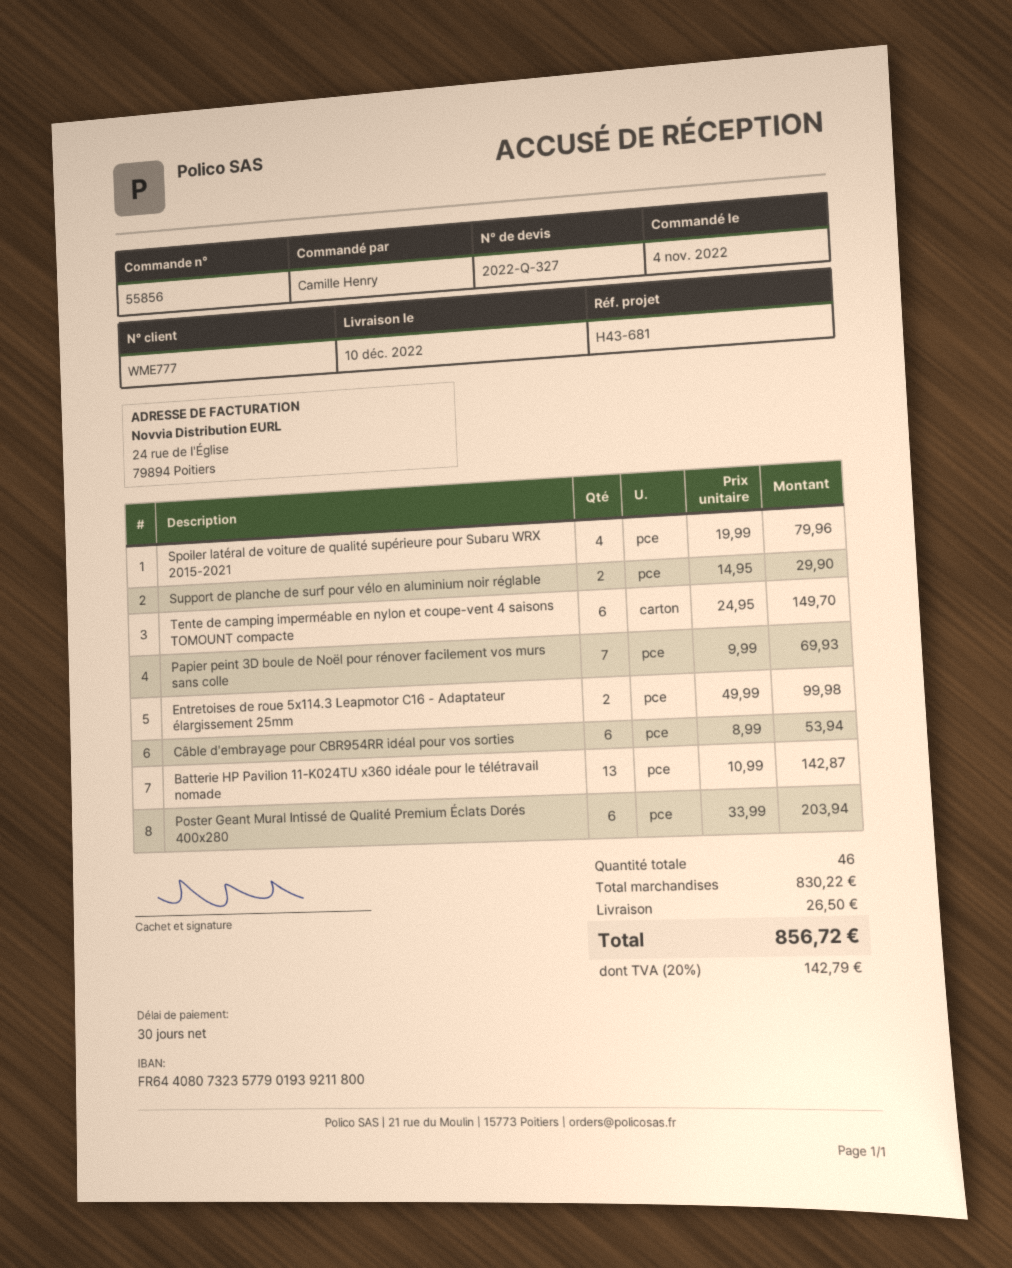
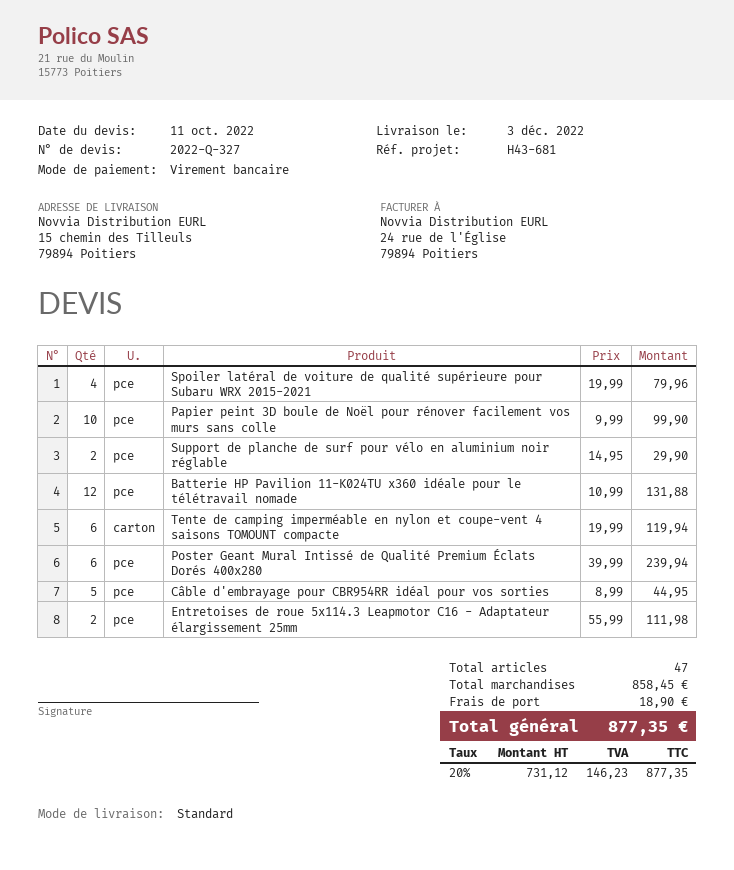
delivery date: 2022-12-10 -> 2022-12-03
Tente de camping imperméable en nylon et coupe-vent 4 saisons TOMOUNT compacte: 6 x 24.95 = 149.70 -> 6 x 19.99 = 119.94
Papier peint 3D boule de Noël pour rénover facilement vos murs sans colle: 7 x 9.99 = 69.93 -> 10 x 9.99 = 99.90
Entretoises de roue 5x114.3 Leapmotor C16 - Adaptateur élargissement 25mm: 2 x 49.99 = 99.98 -> 2 x 55.99 = 111.98
Câble d'embrayage pour CBR954RR idéal pour vos sorties: 6 x 8.99 = 53.94 -> 5 x 8.99 = 44.95
Batterie HP Pavilion 11-K024TU x360 idéale pour le télétravail nomade: 13 x 10.99 = 142.87 -> 12 x 10.99 = 131.88
Poster Geant Mural Intissé de Qualité Premium Éclats Dorés 400x280: 6 x 33.99 = 203.94 -> 6 x 39.99 = 239.94
total quantity: 46 -> 47
subtotal: 830.22 -> 858.45
shipping: 26.50 -> 18.90
tax: 20% = 142.79 -> 20% = 146.23
total: 856.72 -> 877.35

